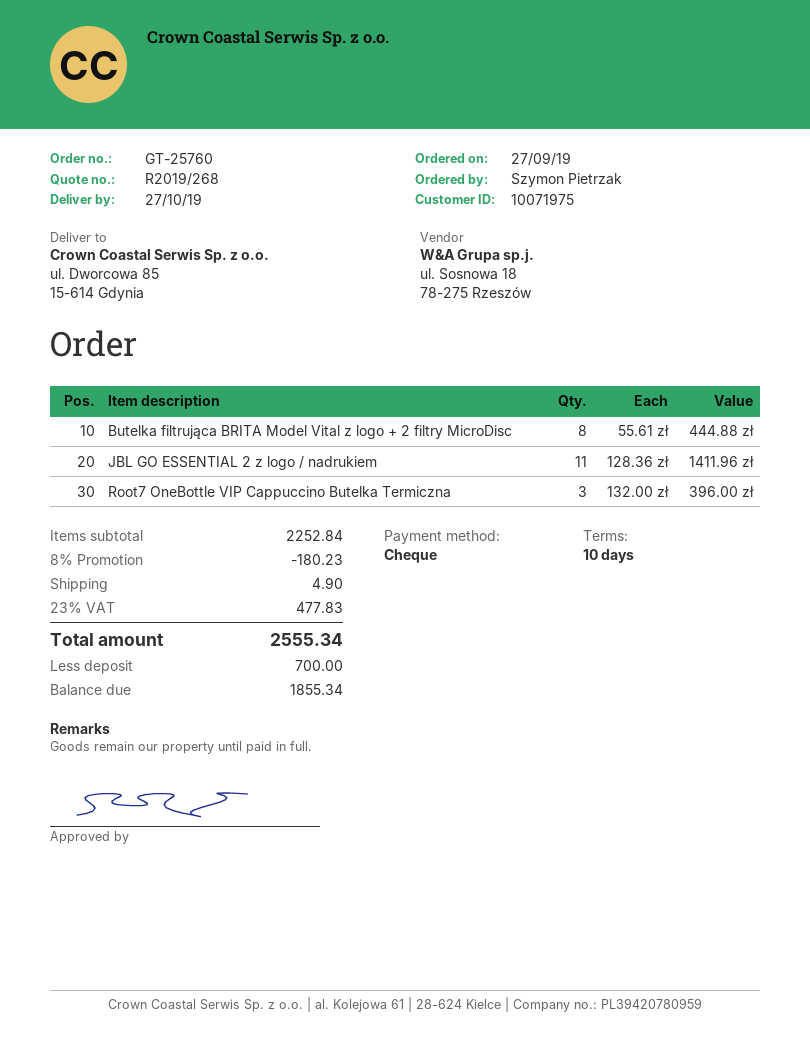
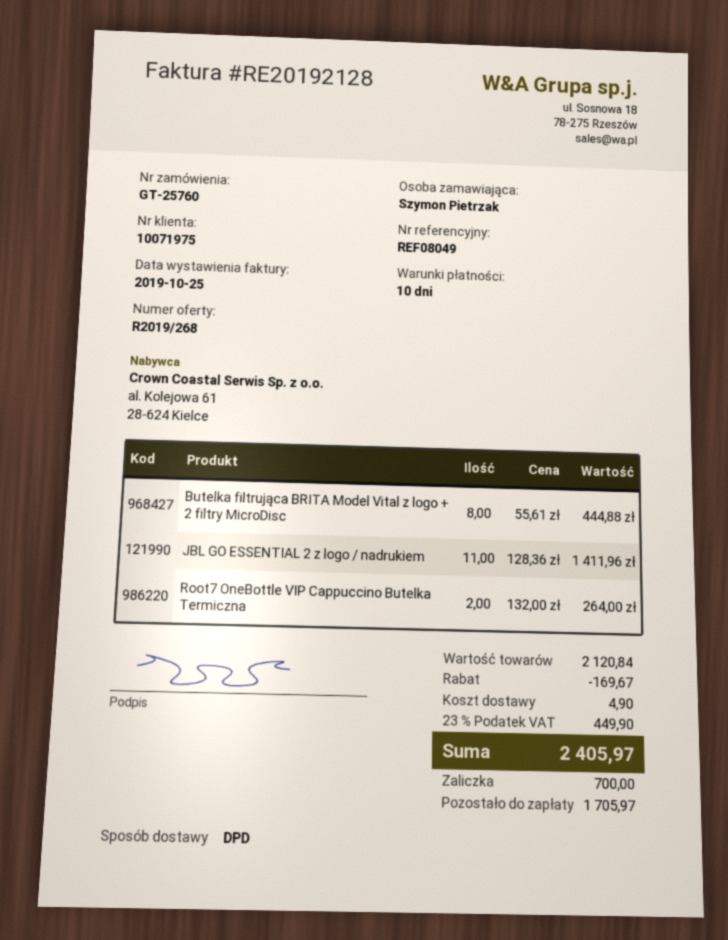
Root7 OneBottle VIP Cappuccino Butelka Termiczna: 3 x 132.00 = 396.00 -> 2 x 132.00 = 264.00
subtotal: 2252.84 -> 2120.84
discount: 180.23 -> 169.67
tax: 23% = 477.83 -> 23% = 449.90
total: 2555.34 -> 2405.97
balance: 1855.34 -> 1705.97

